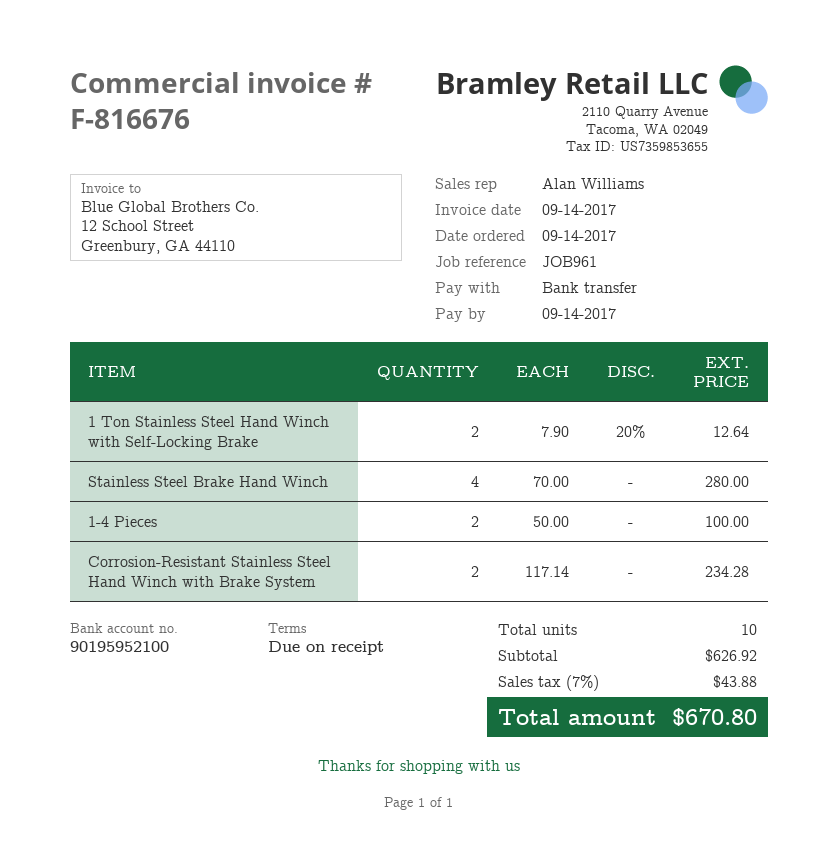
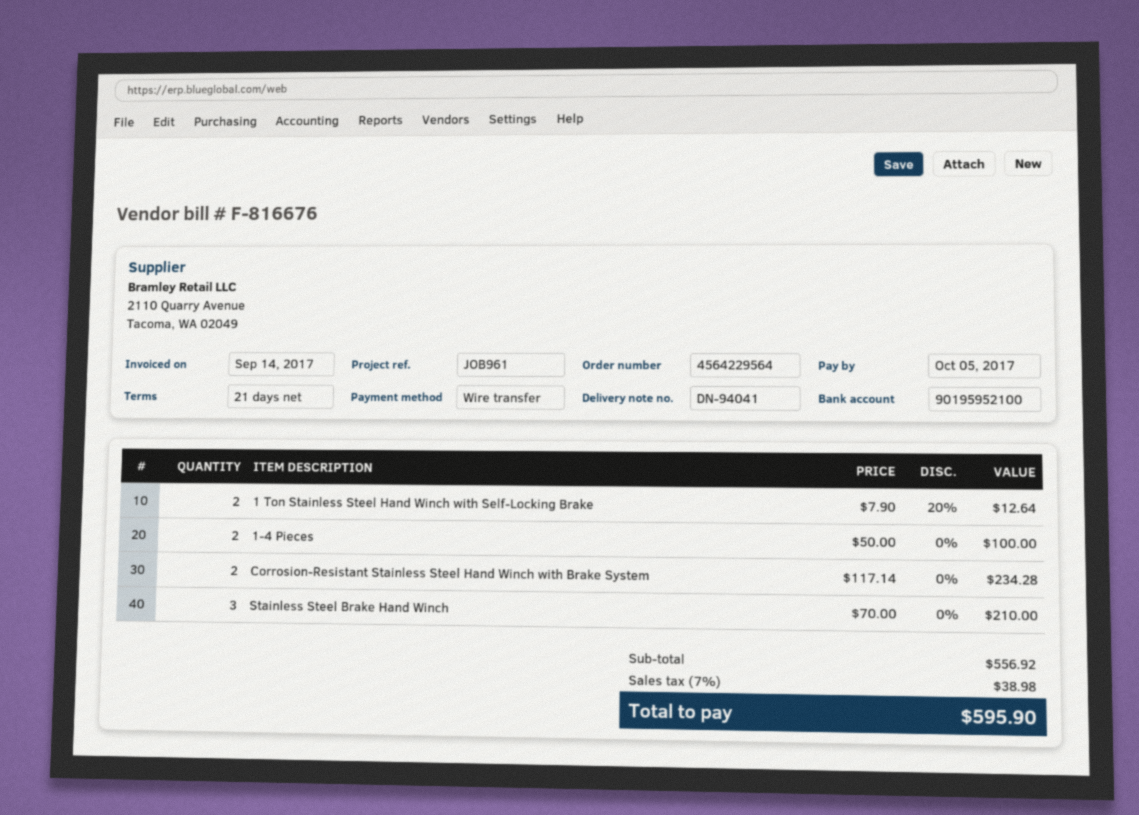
payment terms: on receipt -> 21 days
due date: 2017-09-14 -> 2017-10-05
Stainless Steel Brake Hand Winch: 4 x 70.00 = 280.00 -> 3 x 70.00 = 210.00
subtotal: 626.92 -> 556.92
tax: 7% = 43.88 -> 7% = 38.98
total: 670.80 -> 595.90

